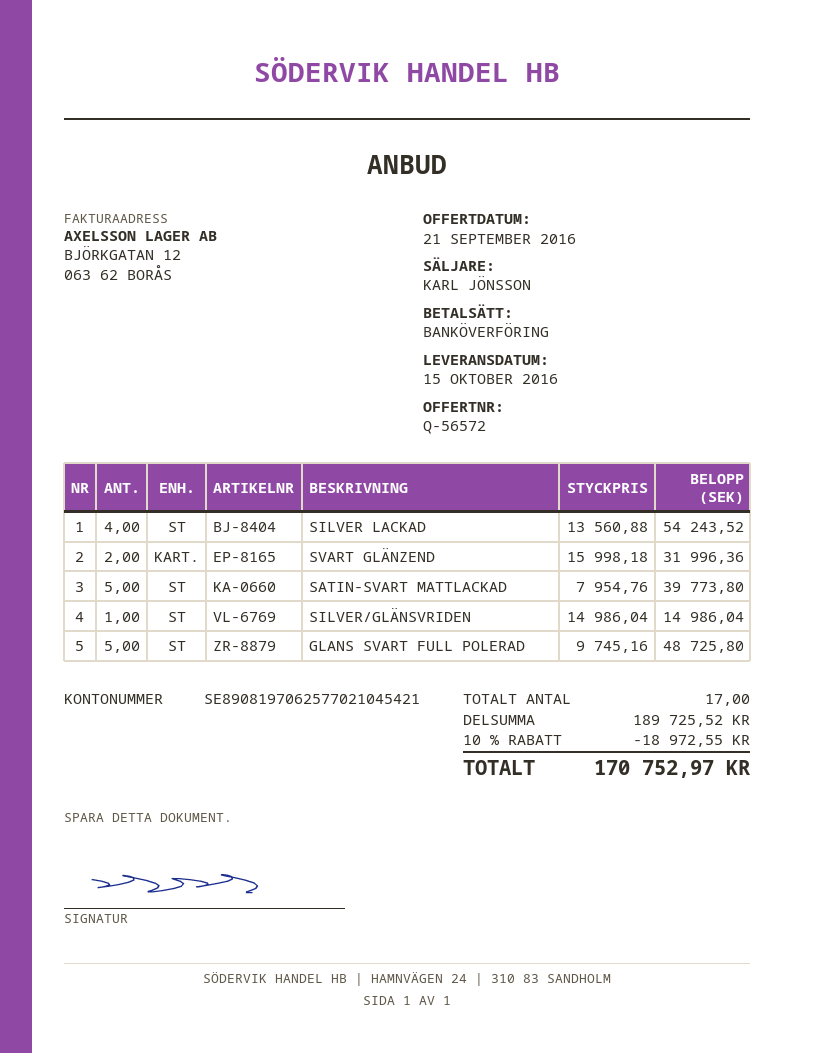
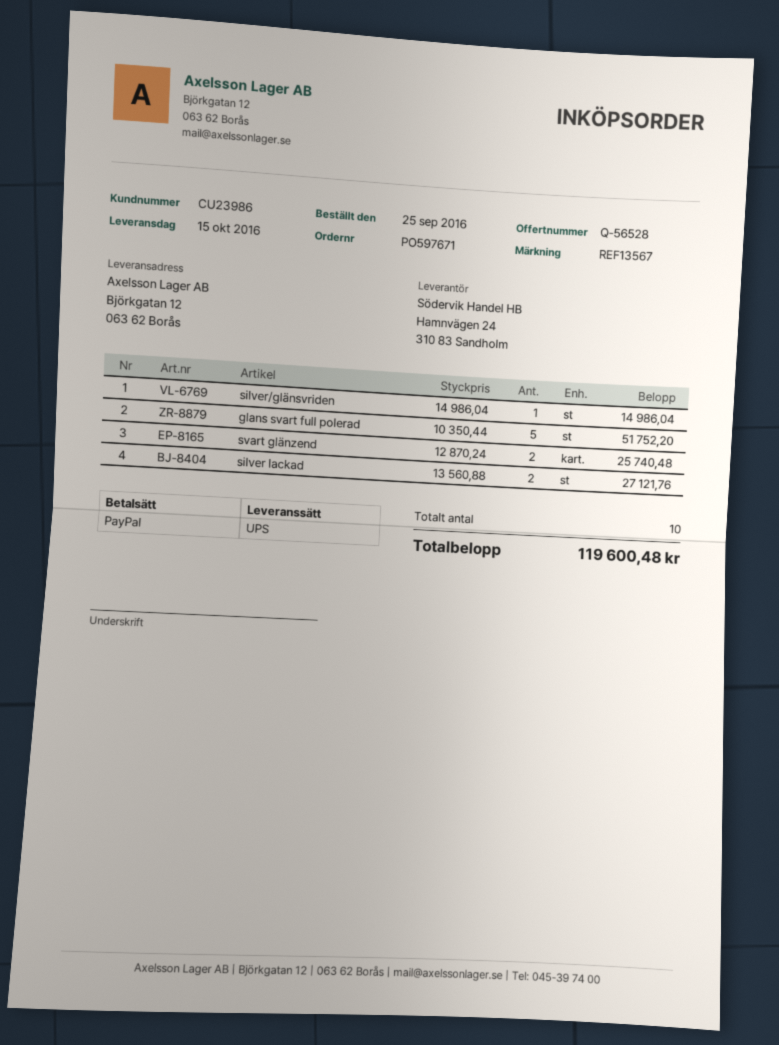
quote number: Q-56572 -> Q-56528
payment method: bank transfer -> PayPal
SILVER LACKAD: 4 x 13560.88 = 54243.52 -> 2 x 13560.88 = 27121.76
SVART GLÄNZEND: 2 x 15998.18 = 31996.36 -> 2 x 12870.24 = 25740.48
SATIN-SVART MATTLACKAD: 5 x 7954.76 = 39773.80 -> none
GLANS SVART FULL POLERAD: 5 x 9745.16 = 48725.80 -> 5 x 10350.44 = 51752.20
total quantity: 17 -> 10
discount: 10% = 18972.55 -> none
total: 170752.97 -> 119600.48

